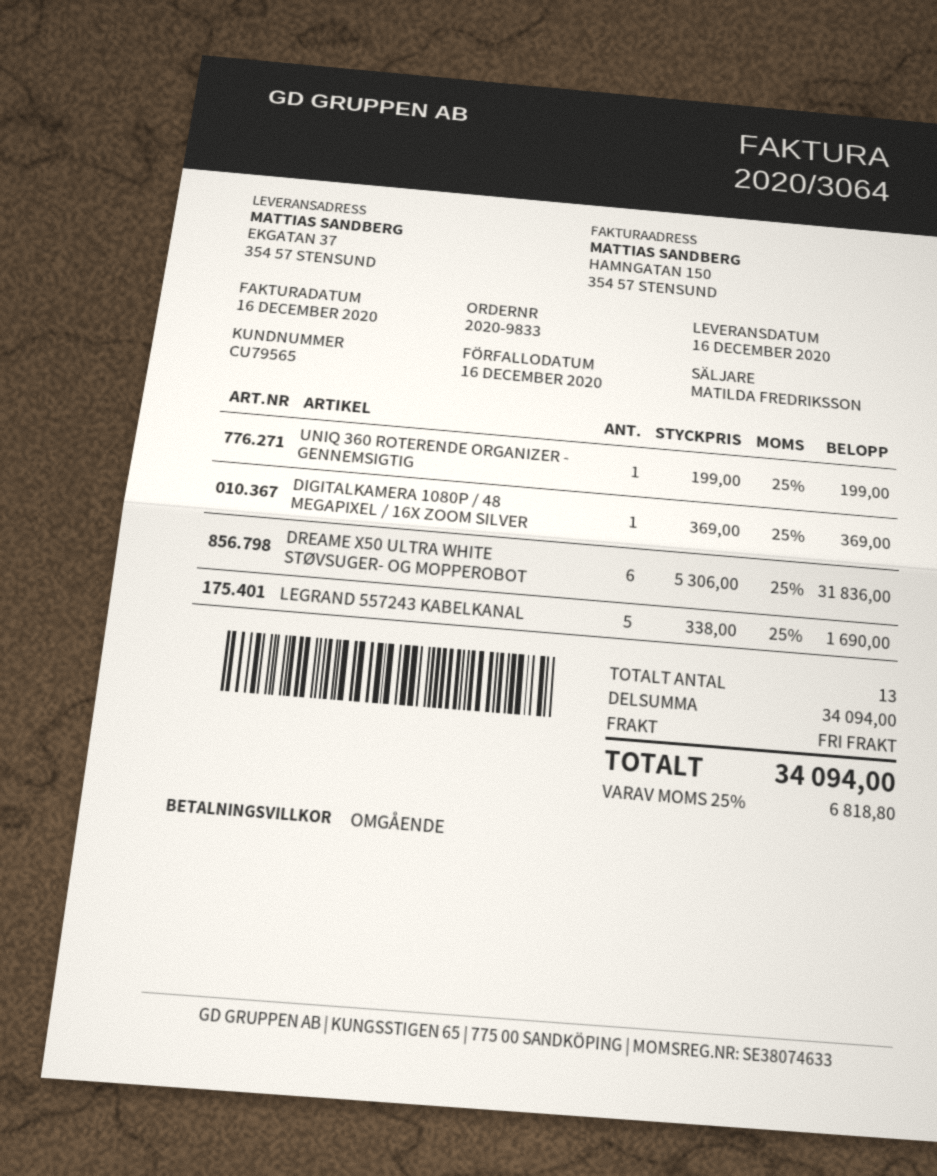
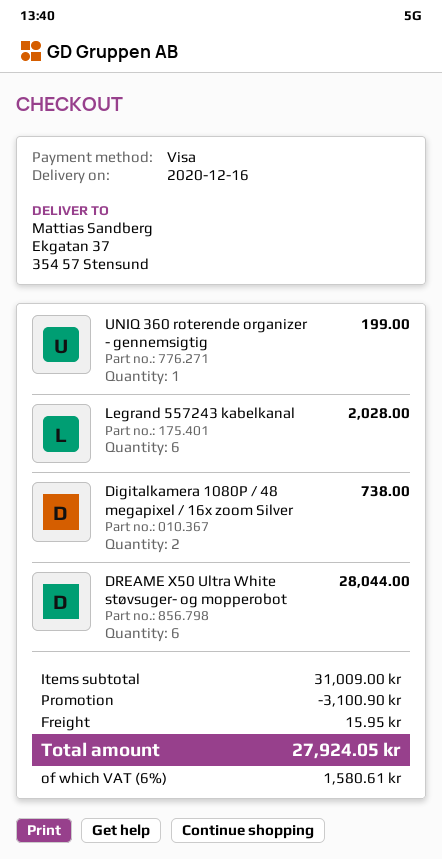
DIGITALKAMERA 1080P / 48 MEGAPIXEL / 16X ZOOM SILVER: 1 for 369.00 -> 2 for 738.00
DREAME X50 ULTRA WHITE STØVSUGER- OG MOPPEROBOT: 6 for 31836.00 -> 6 for 28044.00
LEGRAND 557243 KABELKANAL: 5 for 1690.00 -> 6 for 2028.00
subtotal: 34094.00 -> 31009.00
discount: none -> 3100.90
shipping: 0.00 -> 15.95
tax: 25% = 6818.80 -> 6% = 1580.61
total: 34094.00 -> 27924.05

